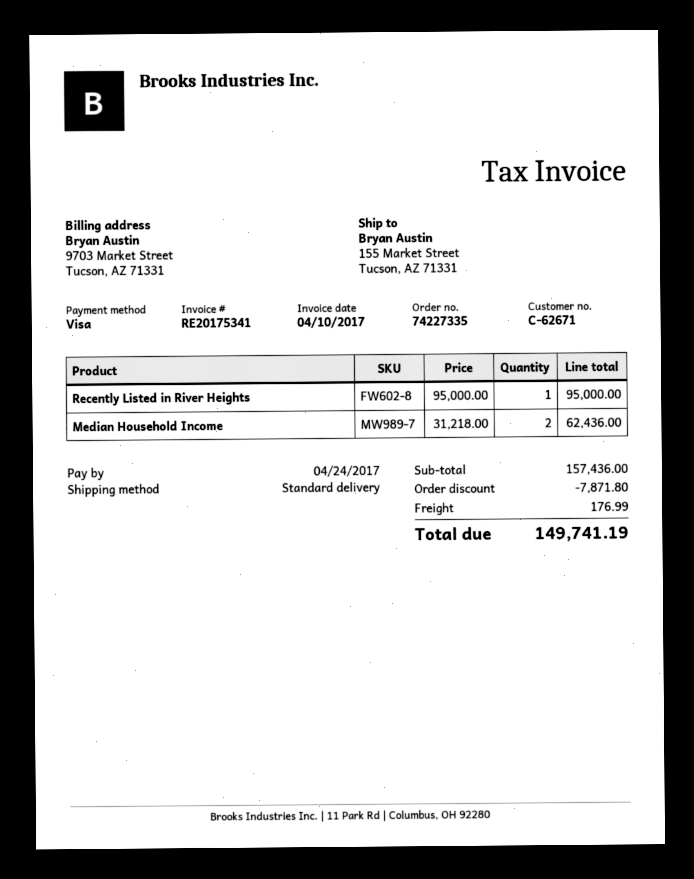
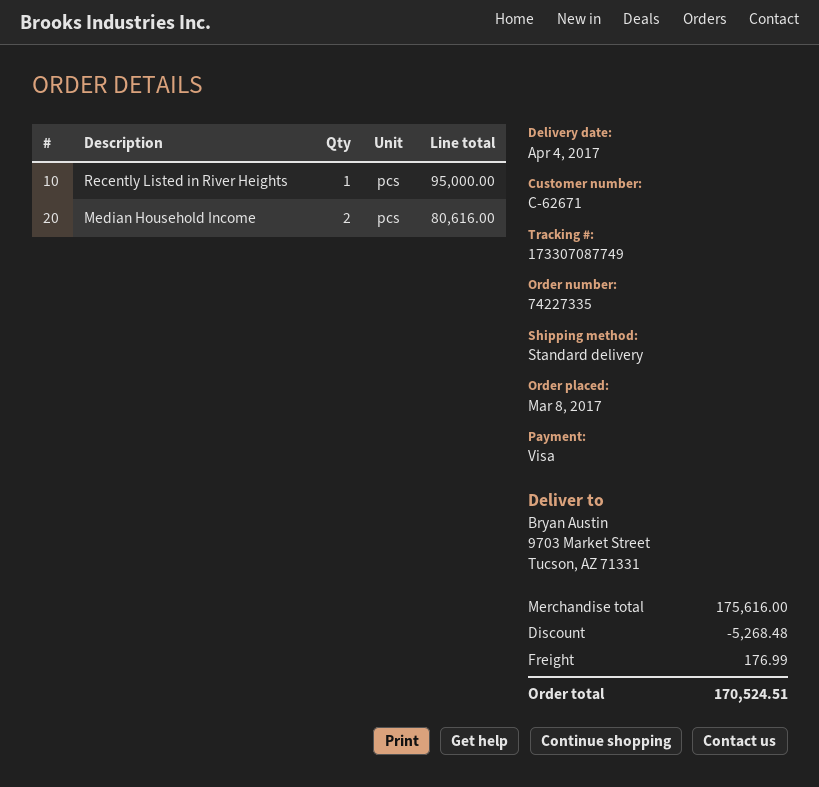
ship to: 155 Market Street, Tucson, AZ 71331 -> 9703 Market Street, Tucson, AZ 71331
Median Household Income: 2 for 62436.00 -> 2 for 80616.00
subtotal: 157436.00 -> 175616.00
discount: 7871.80 -> 5268.48
total: 149741.19 -> 170524.51

